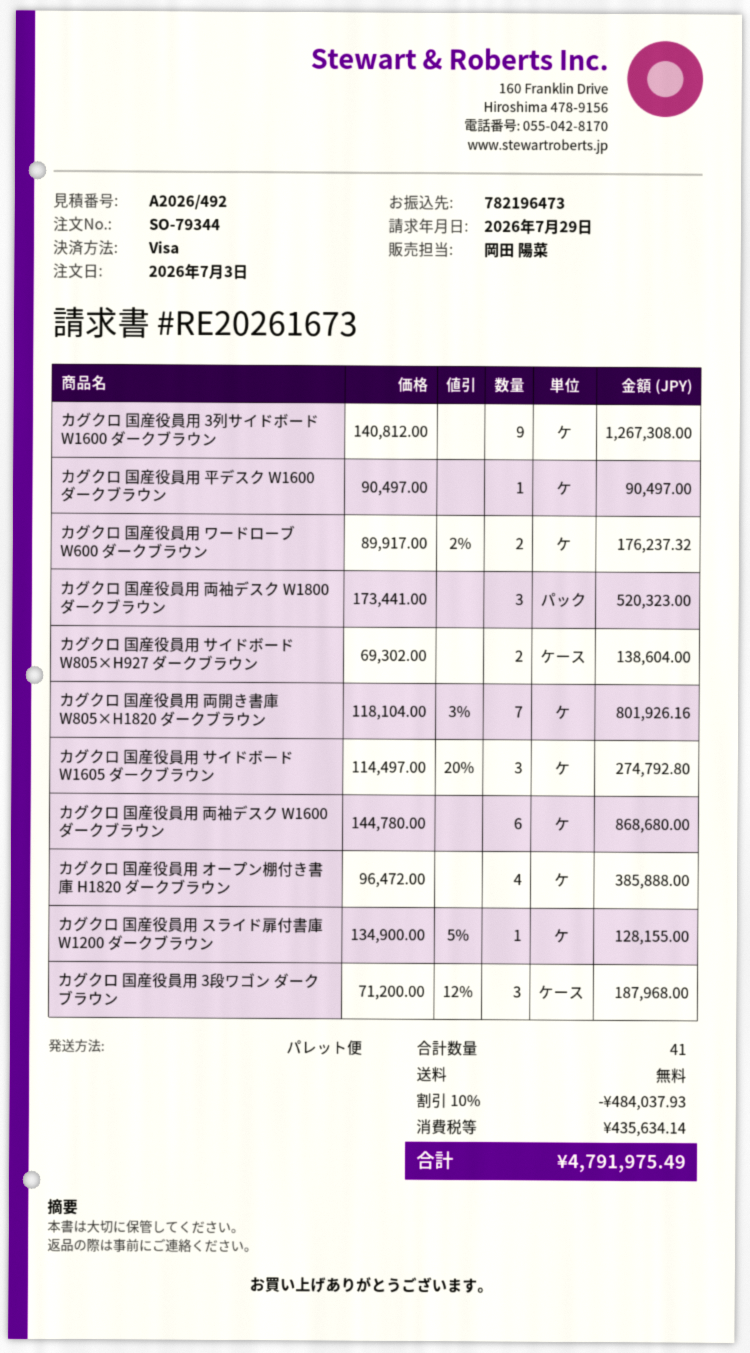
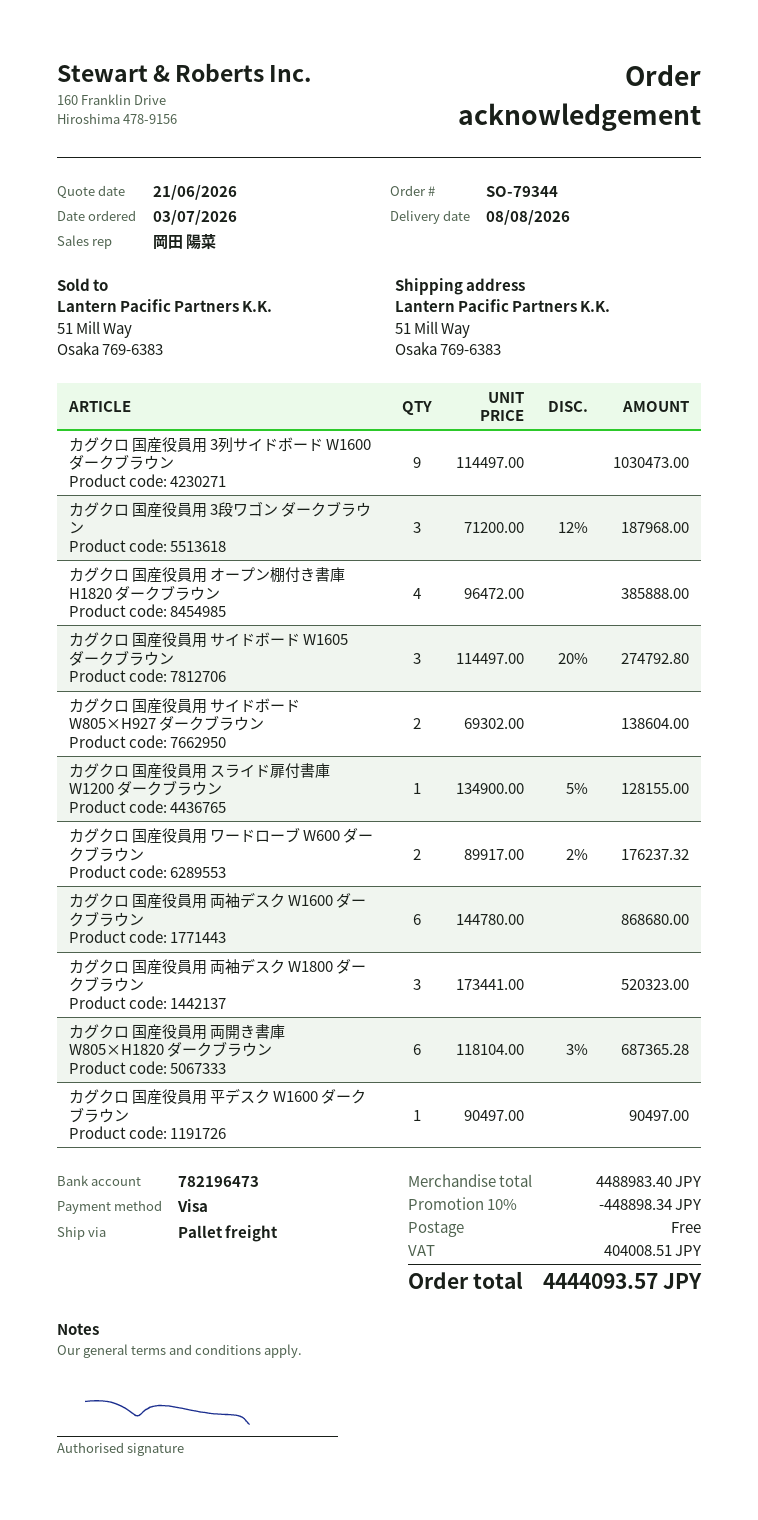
カグクロ 国産役員用 3列サイドボード W1600 ダークブラウン: 9 x 140812.00 = 1267308.00 -> 9 x 114497.00 = 1030473.00
カグクロ 国産役員用 両開き書庫 W805×H1820 ダークブラウン: 7 x 118104.00 - 3% = 801926.16 -> 6 x 118104.00 - 3% = 687365.28
discount: 10% = 484037.93 -> 10% = 448898.34
tax: 435634.14 -> 404008.51
total: 4791975.49 -> 4444093.57

